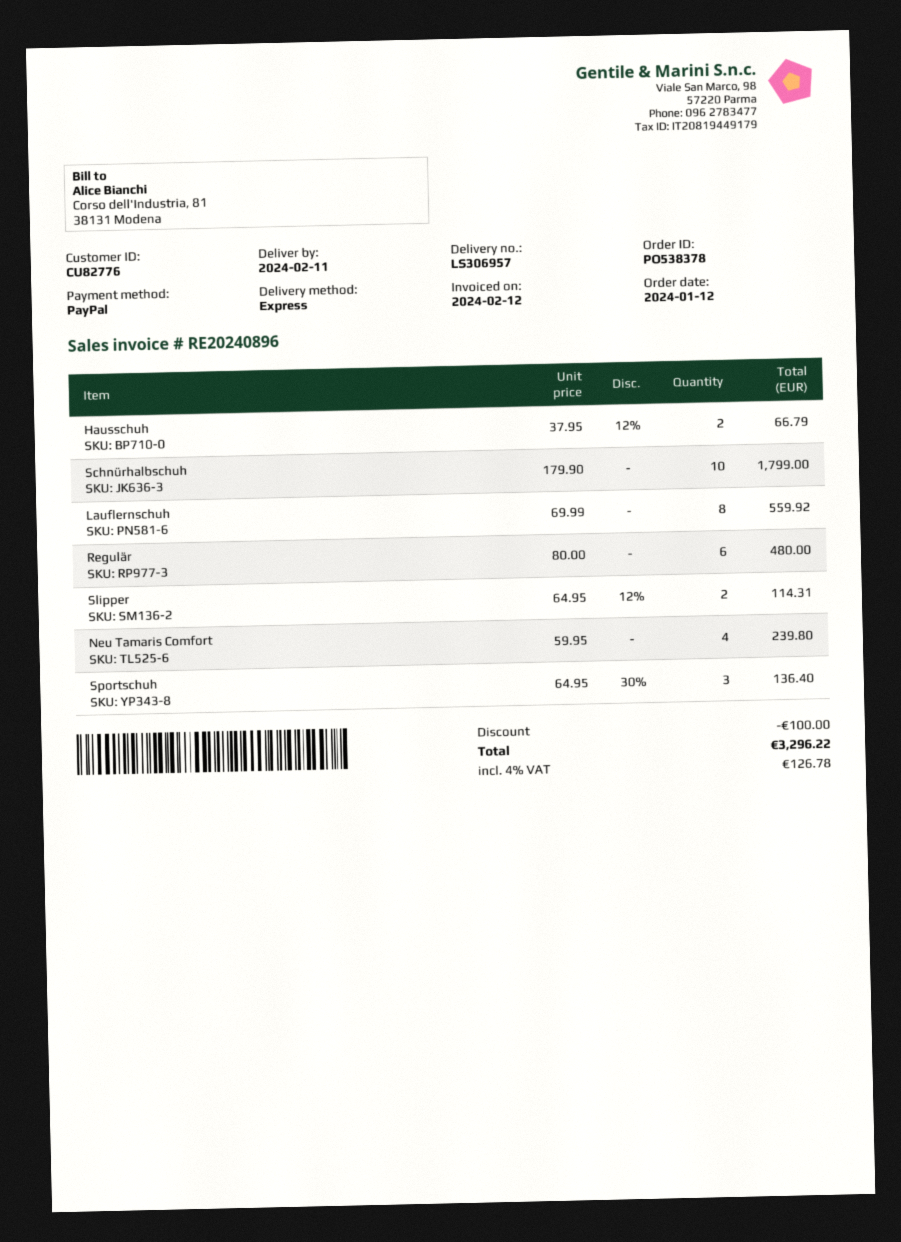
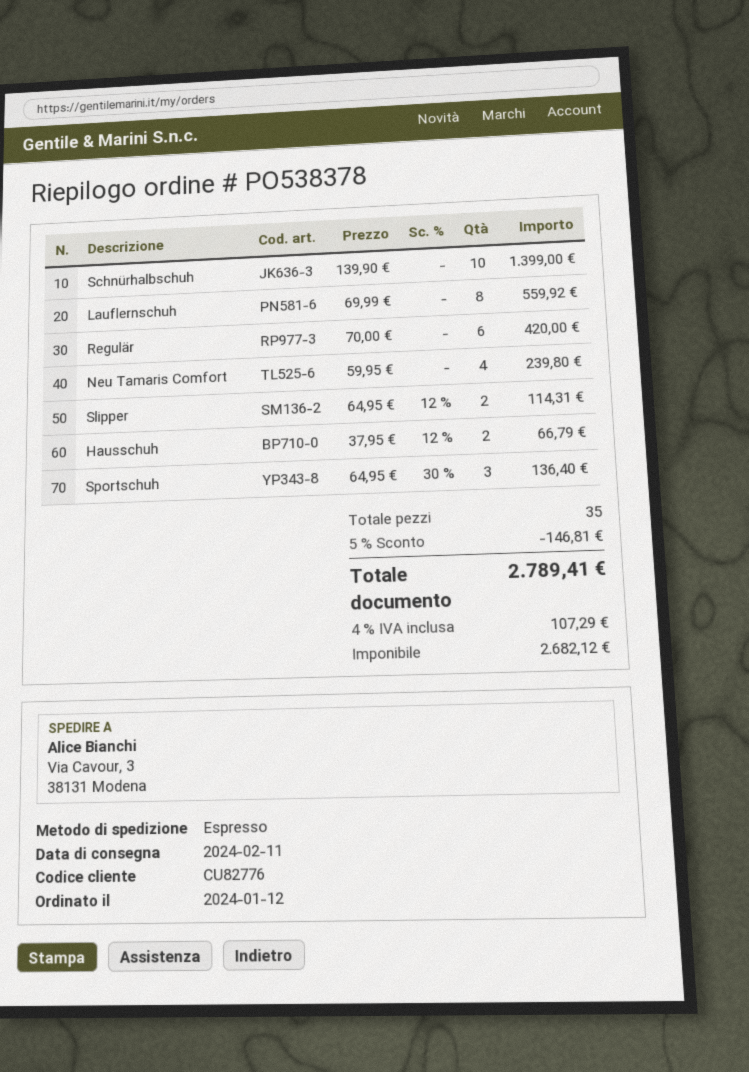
Schnürhalbschuh: 10 x 179.90 = 1799.00 -> 10 x 139.90 = 1399.00
Regulär: 6 x 80.00 = 480.00 -> 6 x 70.00 = 420.00
discount: 100.00 -> 146.81
tax: 4% = 126.78 -> 4% = 107.29
total: 3296.22 -> 2789.41

